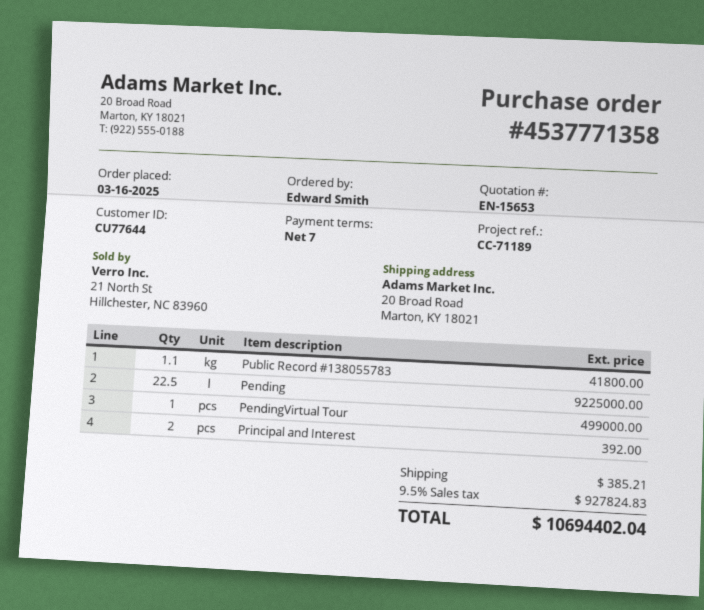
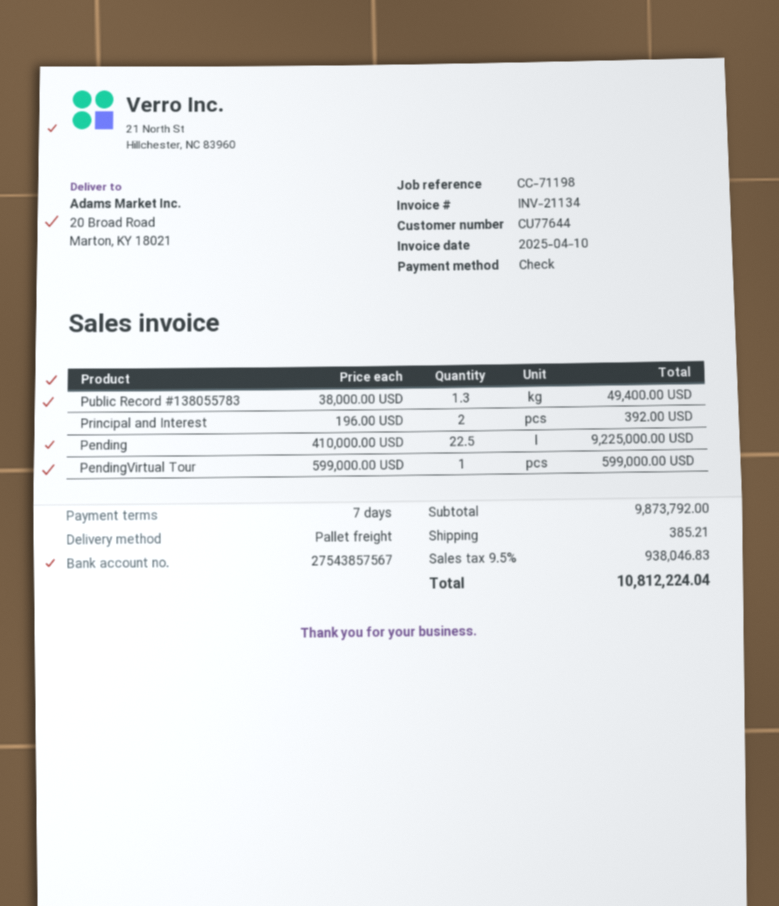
reference: CC-71189 -> CC-71198
Public Record #138055783: 1.1 for 41800.00 -> 1.3 for 49400.00
PendingVirtual Tour: 1 for 499000.00 -> 1 for 599000.00
tax: 9.5% = 927824.83 -> 9.5% = 938046.83
total: 10694402.04 -> 10812224.04

